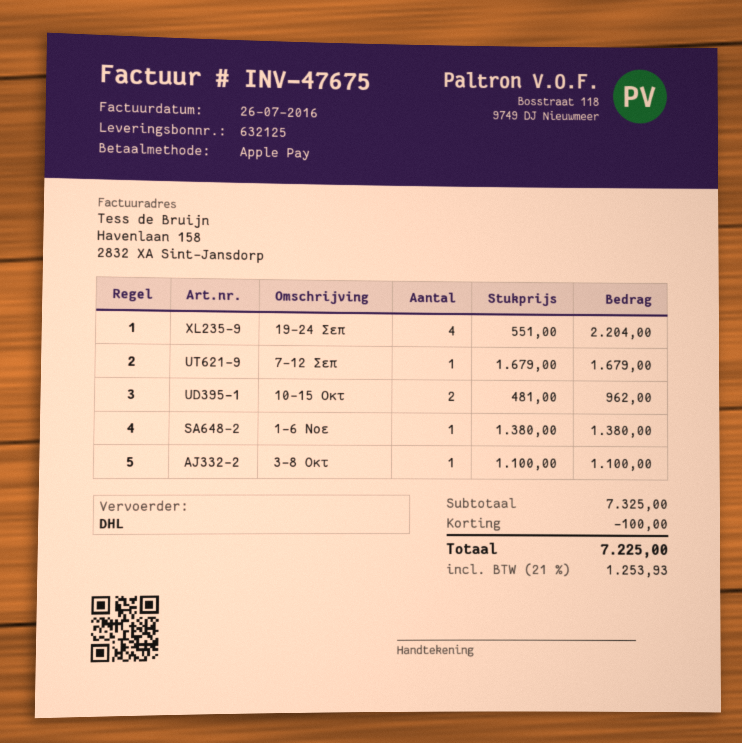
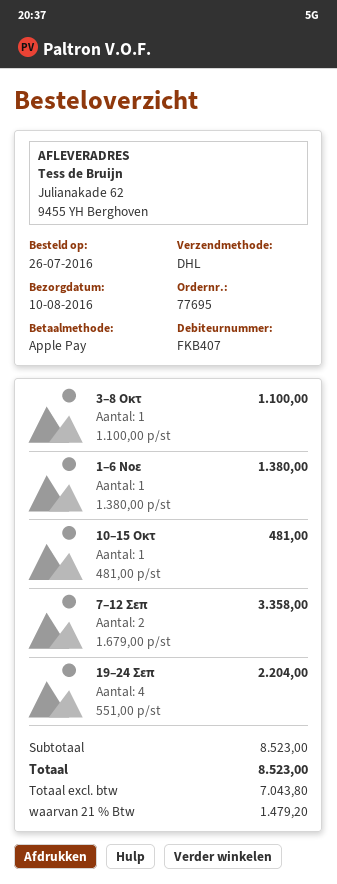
7–12 Σεπ: 1 x 1679.00 = 1679.00 -> 2 x 1679.00 = 3358.00
10–15 Οκτ: 2 x 481.00 = 962.00 -> 1 x 481.00 = 481.00
subtotal: 7325.00 -> 8523.00
discount: 100.00 -> none
tax: 21% = 1253.93 -> 21% = 1479.20
total: 7225.00 -> 8523.00

